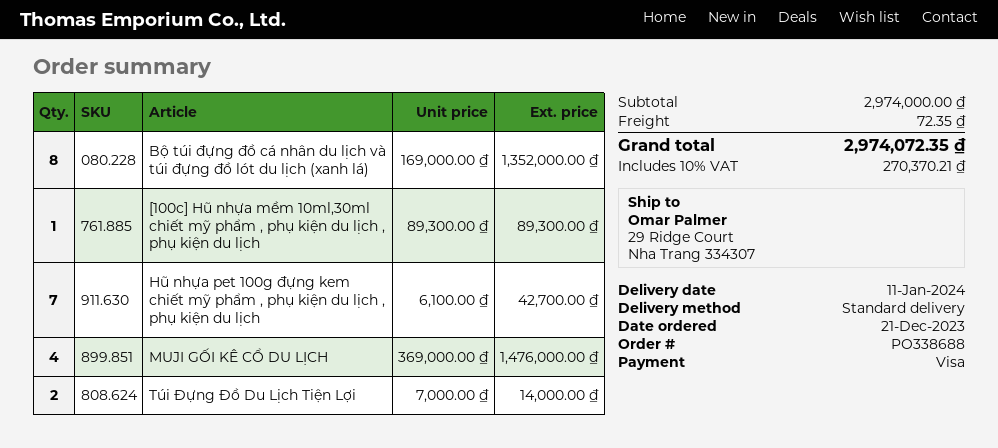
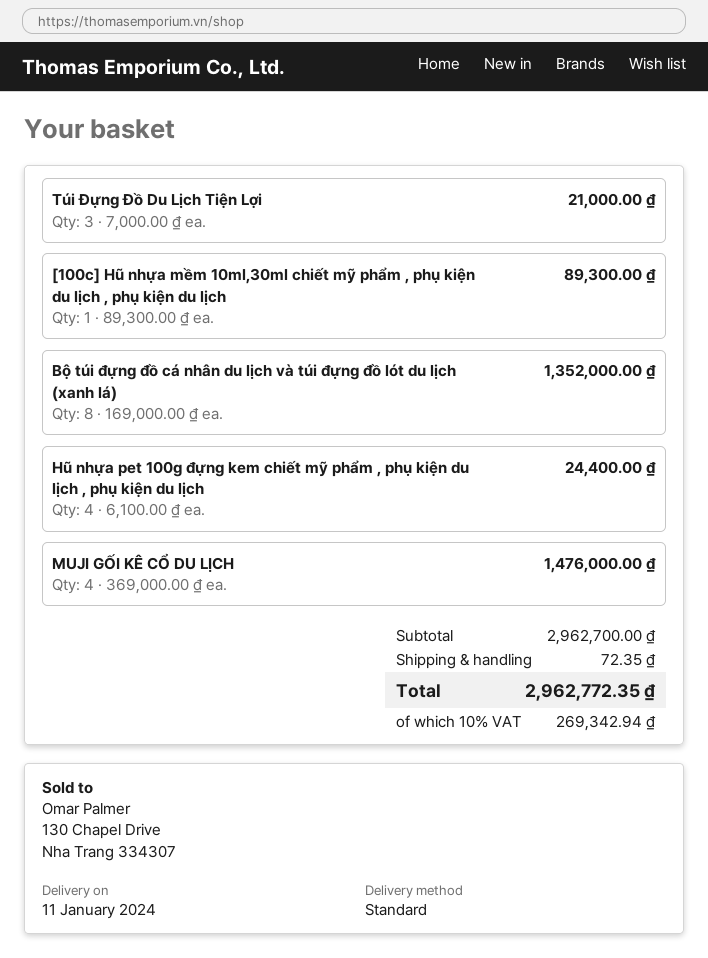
Hũ nhựa pet 100g đựng kem chiết mỹ phẩm , phụ kiện du lịch , phụ kiện du lịch: 7 x 6100.00 = 42700.00 -> 4 x 6100.00 = 24400.00
Túi Đựng Đồ Du Lịch Tiện Lợi: 2 x 7000.00 = 14000.00 -> 3 x 7000.00 = 21000.00
subtotal: 2974000.00 -> 2962700.00
tax: 10% = 270370.21 -> 10% = 269342.94
total: 2974072.35 -> 2962772.35

